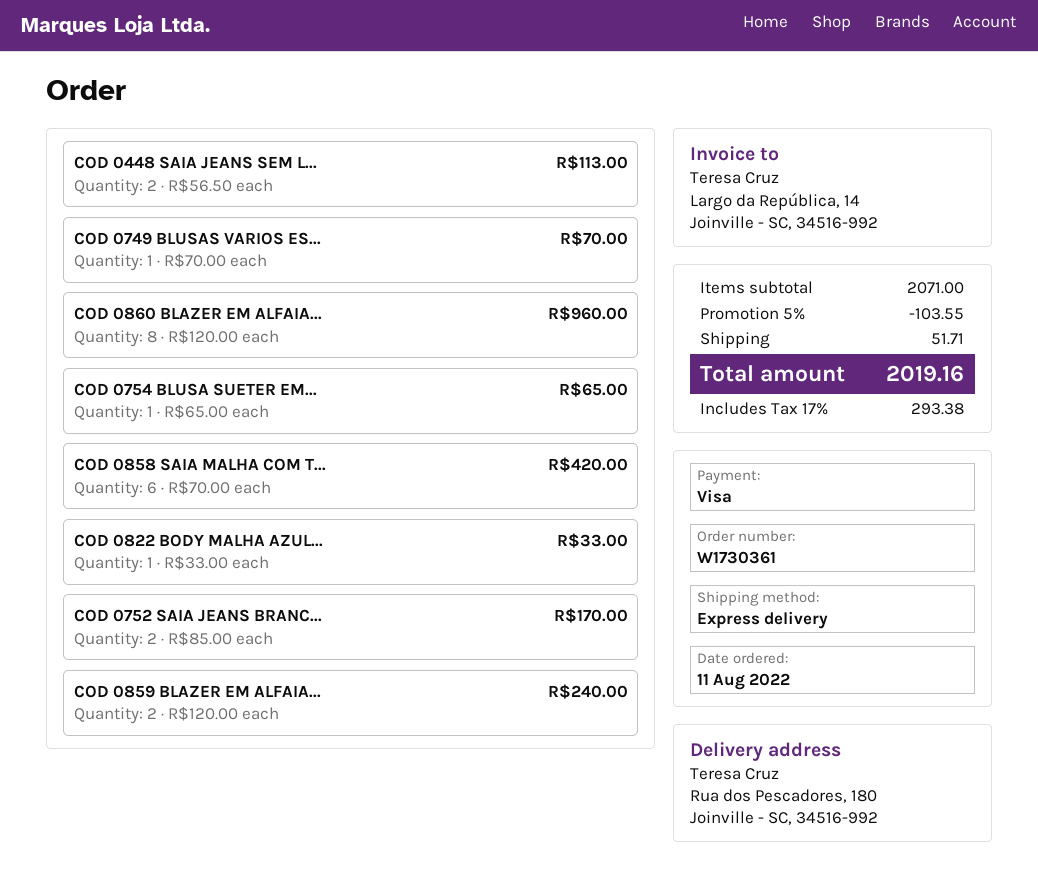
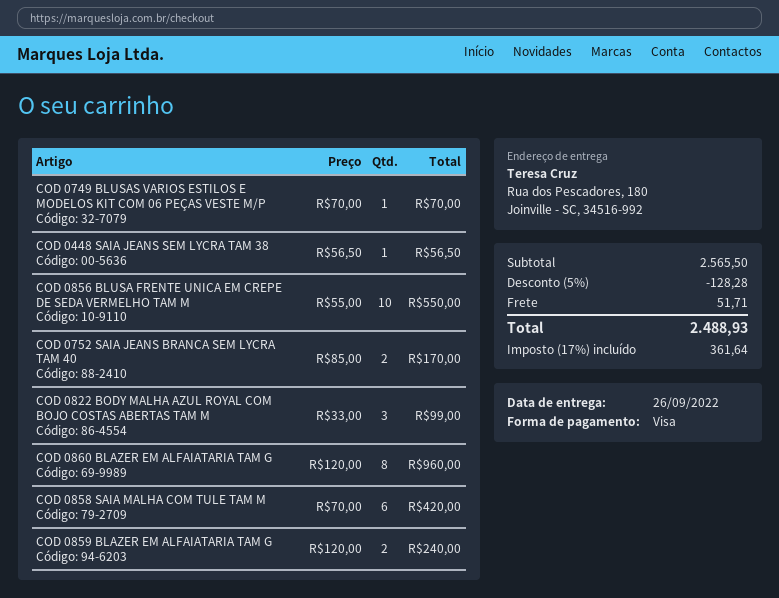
COD 0448 SAIA JEANS SEM L...: 2 x 56.50 = 113.00 -> 1 x 56.50 = 56.50
COD 0754 BLUSA SUETER EM...: 1 x 65.00 = 65.00 -> none
COD 0822 BODY MALHA AZUL...: 1 x 33.00 = 33.00 -> 3 x 33.00 = 99.00
COD 0856 BLUSA FRENTE UNICA EM CREPE DE SEDA VERMELHO TAM M: none -> 10 x 55.00 = 550.00
subtotal: 2071.00 -> 2565.50
discount: 5% = 103.55 -> 5% = 128.28
tax: 17% = 293.38 -> 17% = 361.64
total: 2019.16 -> 2488.93

